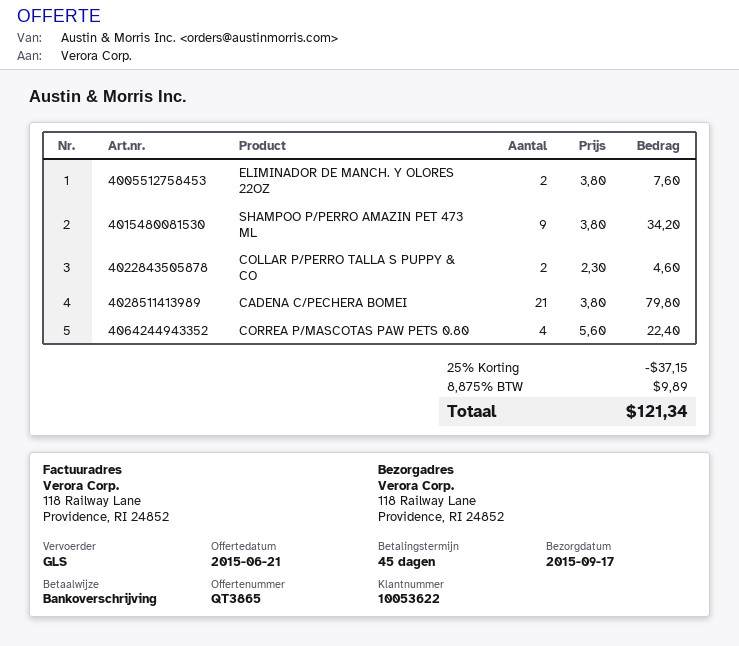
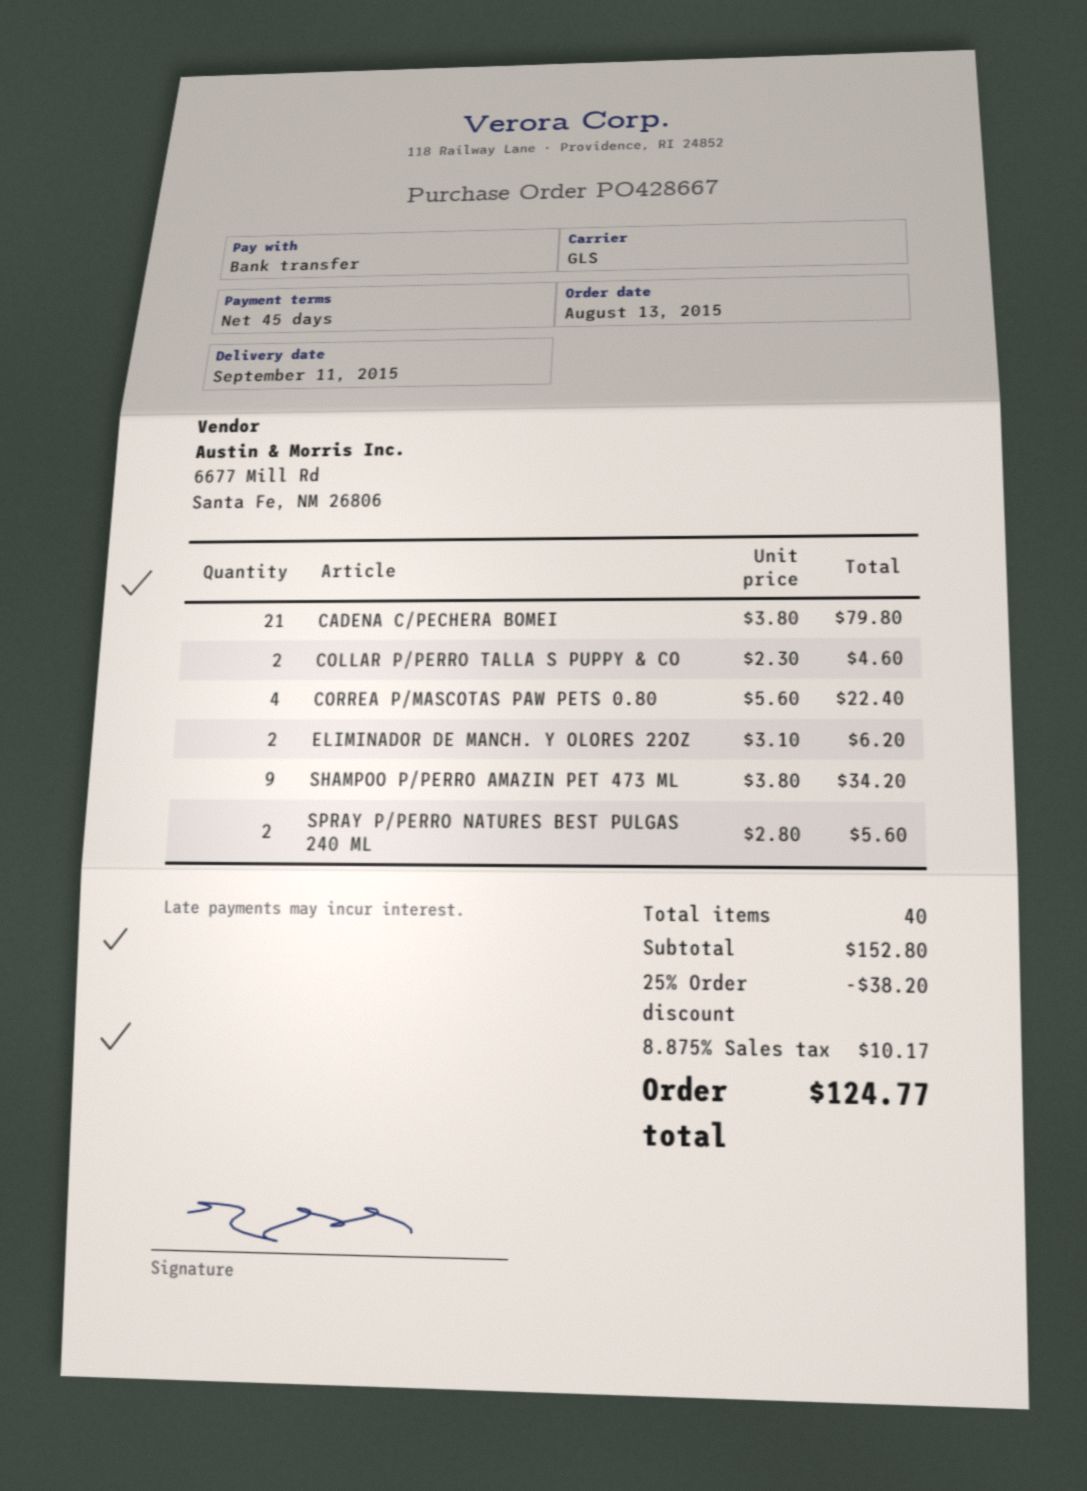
delivery date: 2015-09-17 -> 2015-09-11
ELIMINADOR DE MANCH. Y OLORES 22OZ: 2 x 3.80 = 7.60 -> 2 x 3.10 = 6.20
SPRAY P/PERRO NATURES BEST PULGAS 240 ML: none -> 2 x 2.80 = 5.60
discount: 25% = 37.15 -> 25% = 38.20
tax: 8.875% = 9.89 -> 8.875% = 10.17
total: 121.34 -> 124.77

